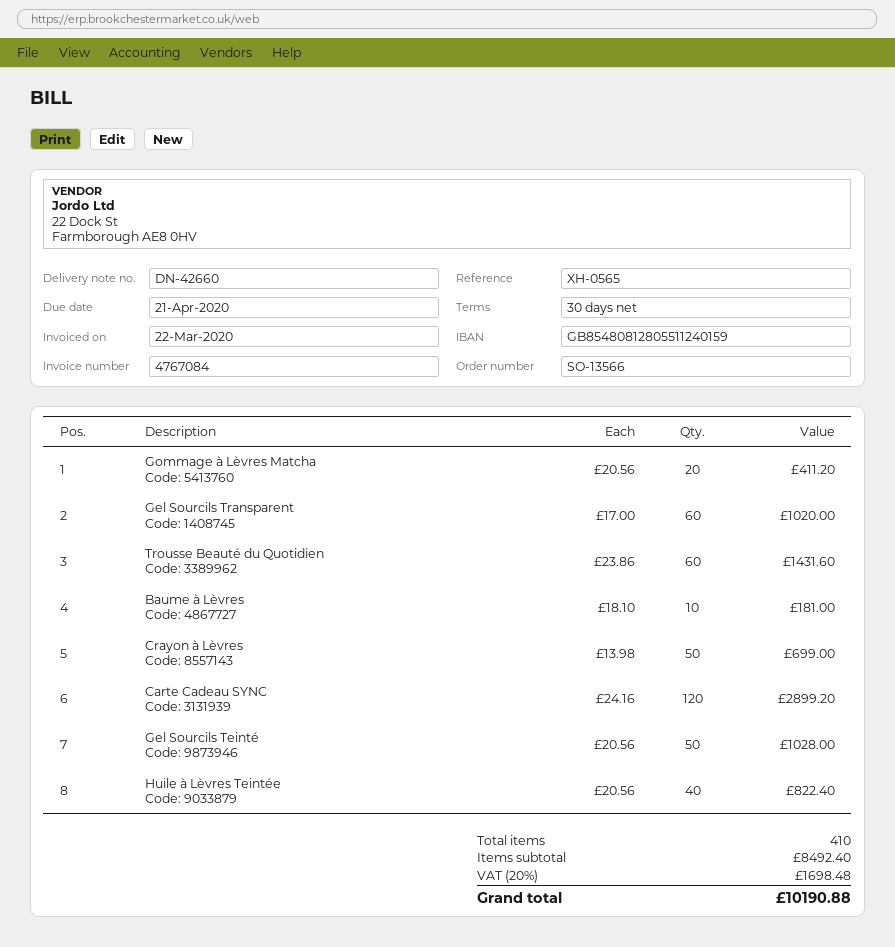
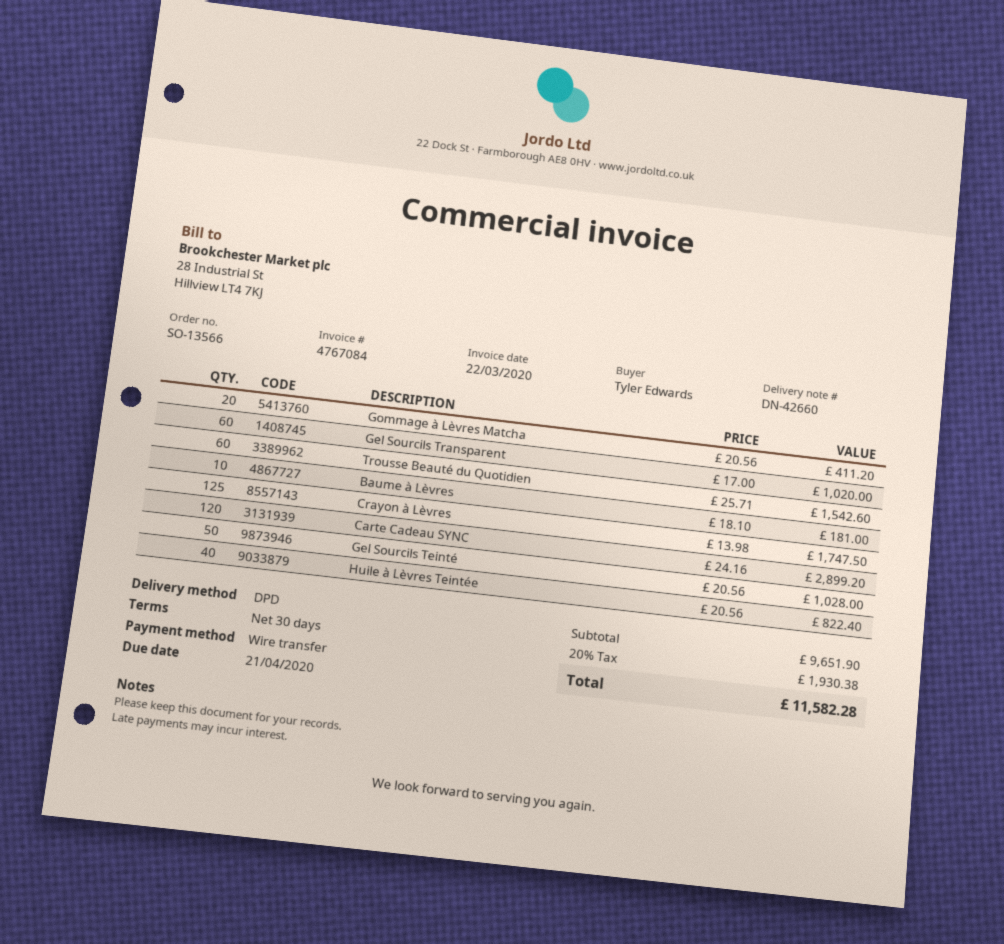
Trousse Beauté du Quotidien: 60 x 23.86 = 1431.60 -> 60 x 25.71 = 1542.60
Crayon à Lèvres: 50 x 13.98 = 699.00 -> 125 x 13.98 = 1747.50
subtotal: 8492.40 -> 9651.90
tax: 20% = 1698.48 -> 20% = 1930.38
total: 10190.88 -> 11582.28

